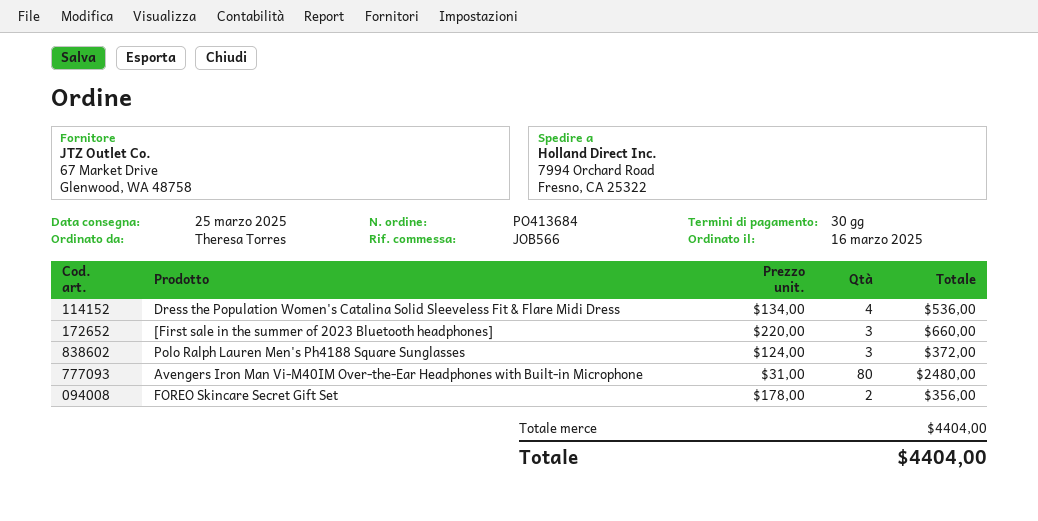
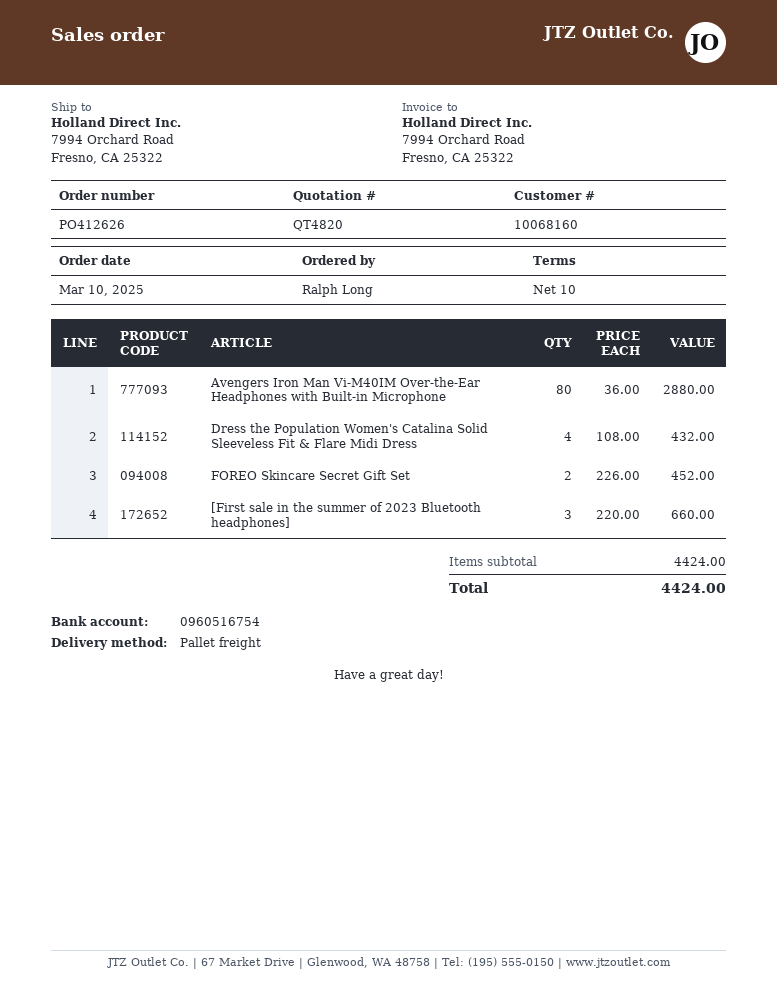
order number: PO413684 -> PO412626
order date: 2025-03-16 -> 2025-03-10
payment terms: 30 days -> 10 days
ordered by: Theresa Torres -> Ralph Long
Dress the Population Women's Catalina Solid Sleeveless Fit & Flare Midi Dress: 4 x 134.00 = 536.00 -> 4 x 108.00 = 432.00
Polo Ralph Lauren Men's Ph4188 Square Sunglasses: 3 x 124.00 = 372.00 -> none
Avengers Iron Man Vi-M40IM Over-the-Ear Headphones with Built-in Microphone: 80 x 31.00 = 2480.00 -> 80 x 36.00 = 2880.00
FOREO Skincare Secret Gift Set: 2 x 178.00 = 356.00 -> 2 x 226.00 = 452.00
subtotal: 4404.00 -> 4424.00
total: 4404.00 -> 4424.00

